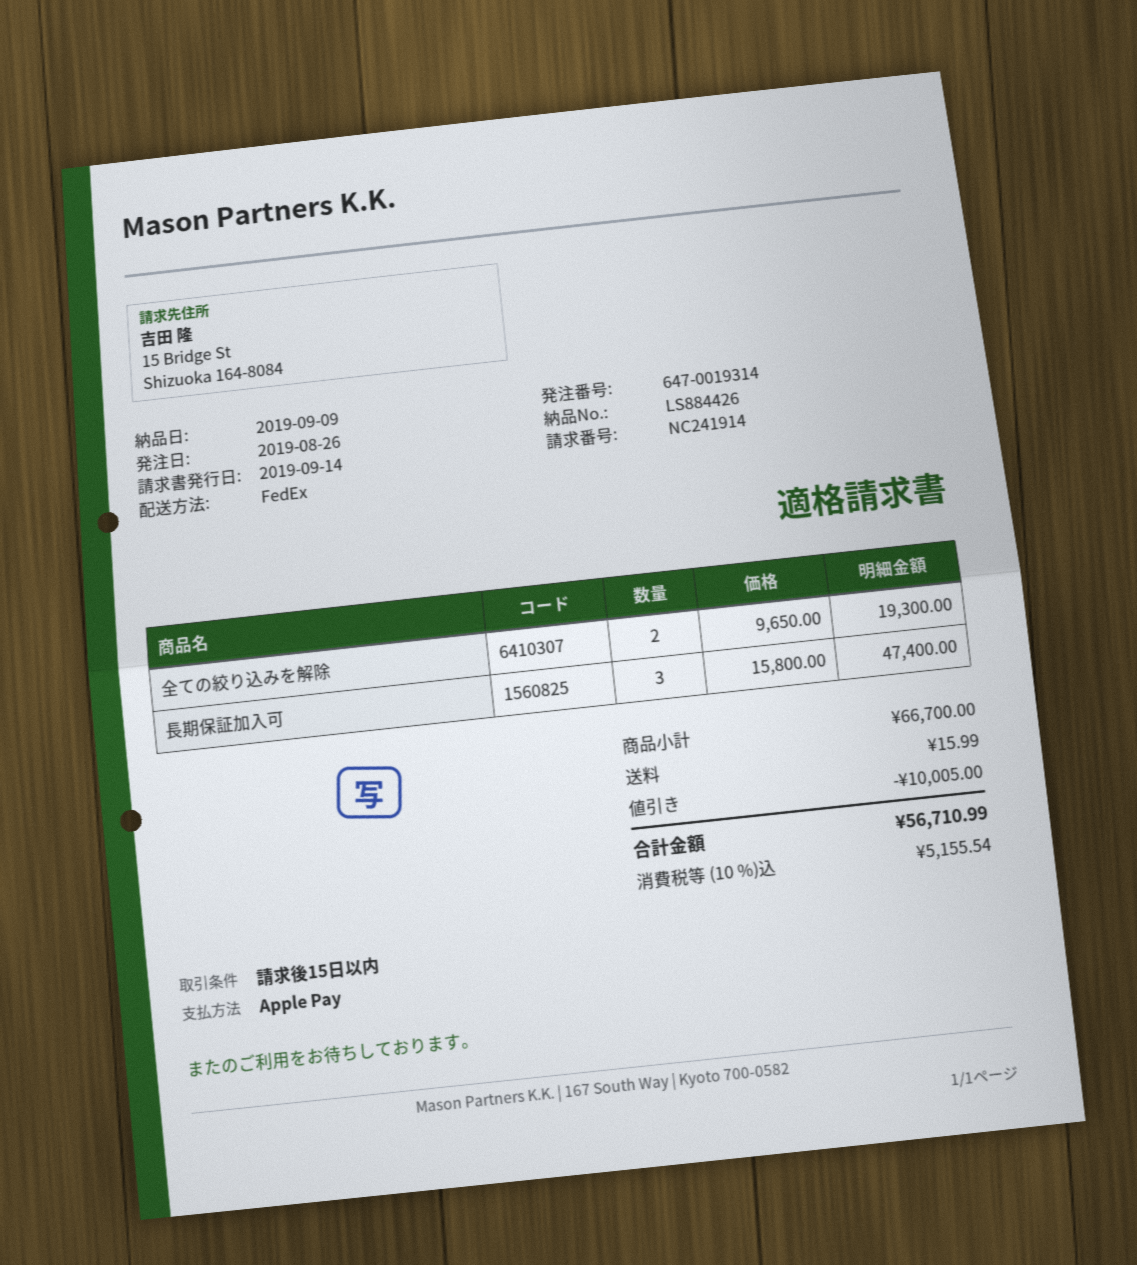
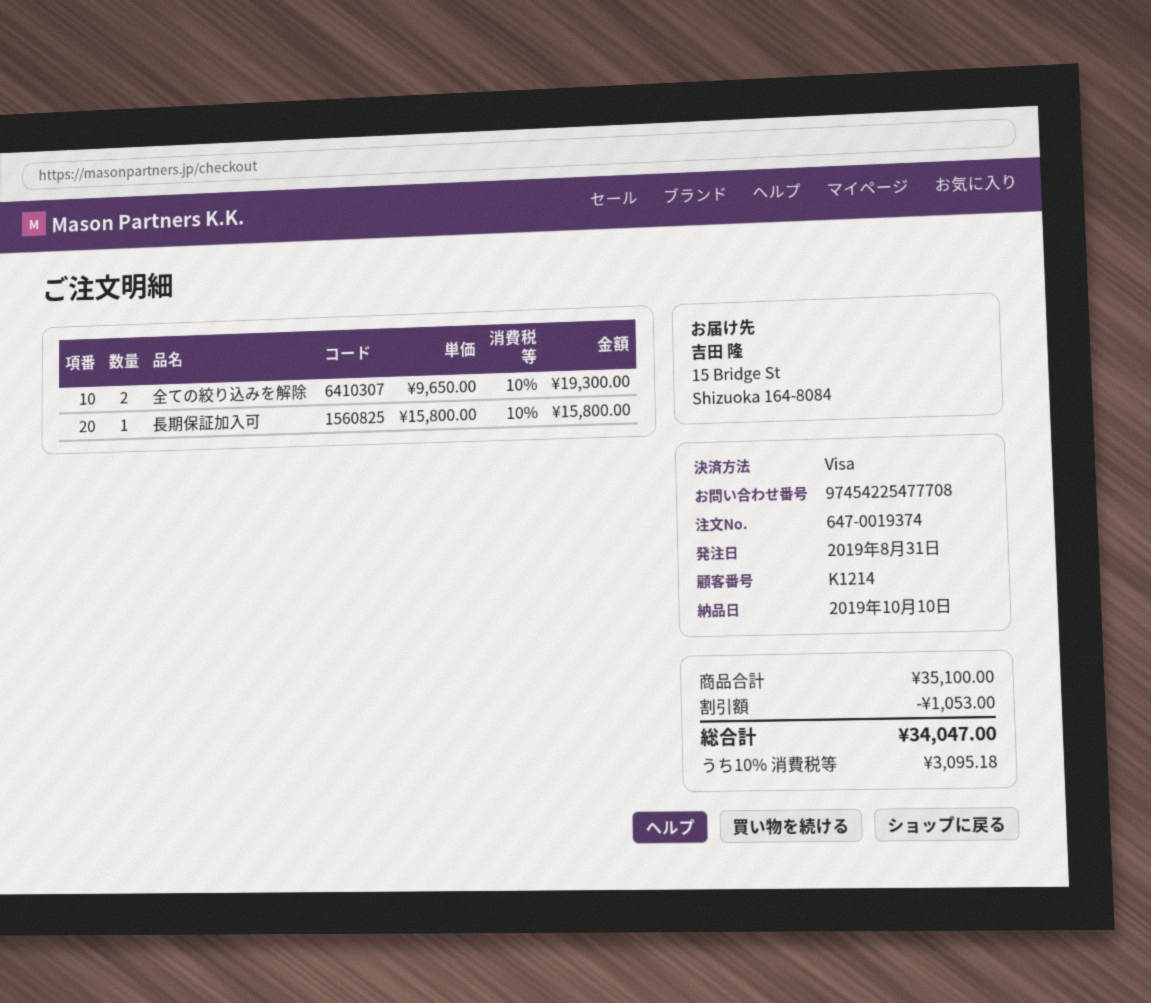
order number: 647-0019314 -> 647-0019374
order date: 2019-08-26 -> 2019-08-31
delivery date: 2019-09-09 -> 2019-10-10
payment method: Apple Pay -> Visa
長期保証加入可: 3 x 15800.00 = 47400.00 -> 1 x 15800.00 = 15800.00
subtotal: 66700.00 -> 35100.00
discount: 10005.00 -> 1053.00
shipping: 15.99 -> none
tax: 10% = 5155.54 -> 10% = 3095.18
total: 56710.99 -> 34047.00

